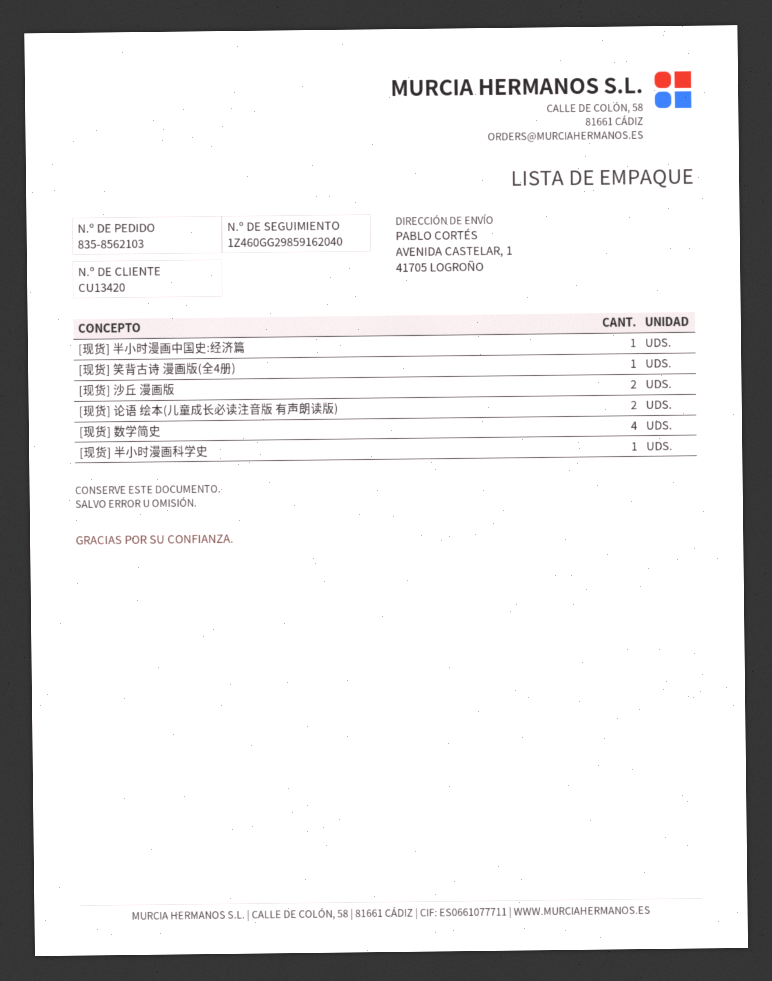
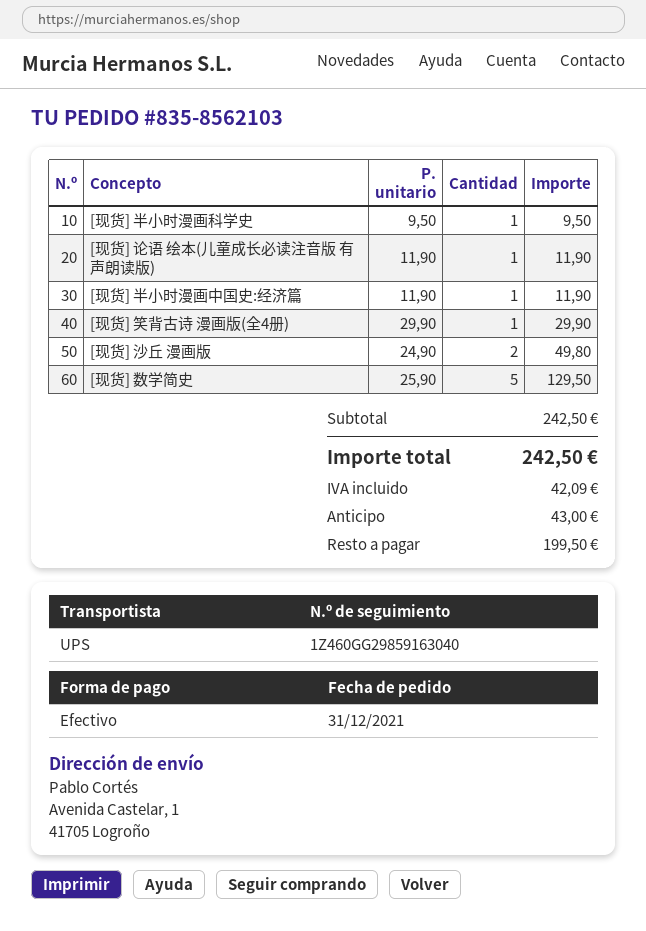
tracking number: 1Z460GG29859162040 -> 1Z460GG29859163040
[现货] 论语 绘本(儿童成长必读注音版 有声朗读版): 2 -> 1
[现货] 数学简史: 4 -> 5

